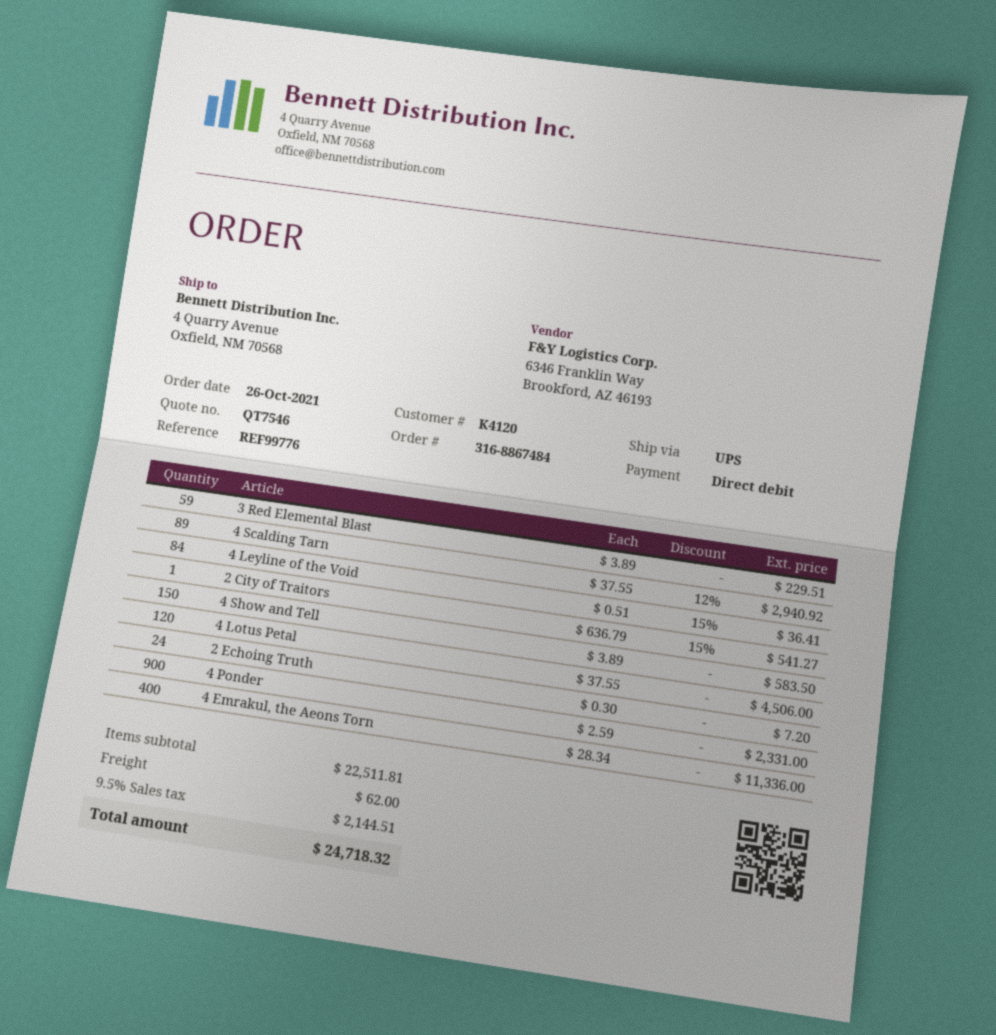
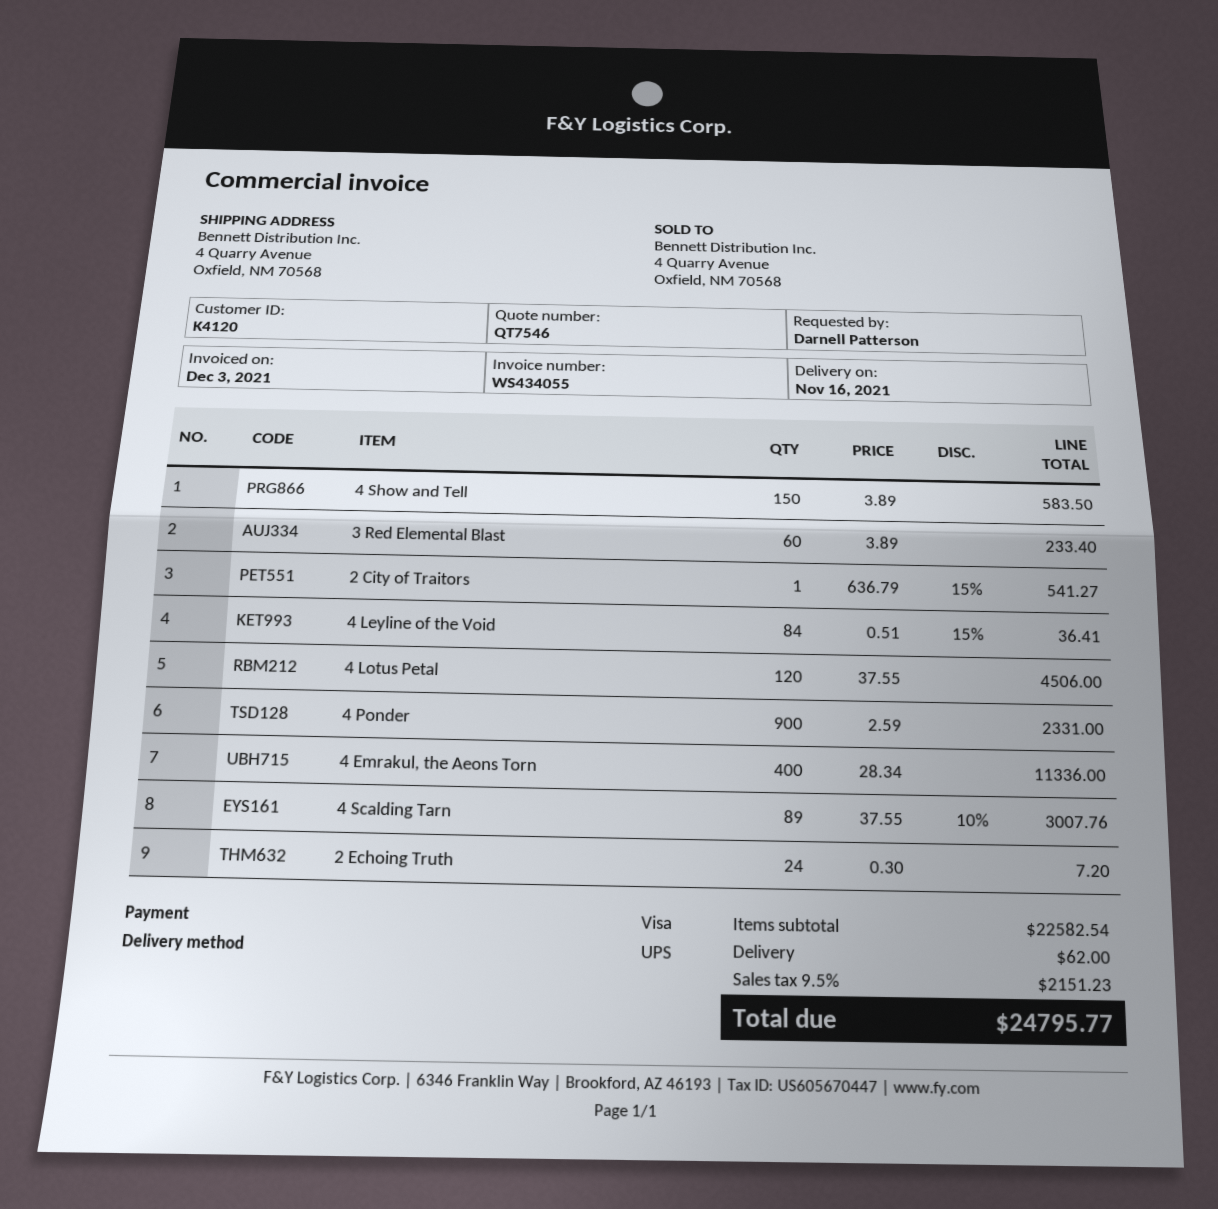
payment method: direct debit -> Visa
3 Red Elemental Blast: 59 x 3.89 = 229.51 -> 60 x 3.89 = 233.40
4 Scalding Tarn: 89 x 37.55 - 12% = 2940.92 -> 89 x 37.55 - 10% = 3007.76
subtotal: 22511.81 -> 22582.54
tax: 9.5% = 2144.51 -> 9.5% = 2151.23
total: 24718.32 -> 24795.77

